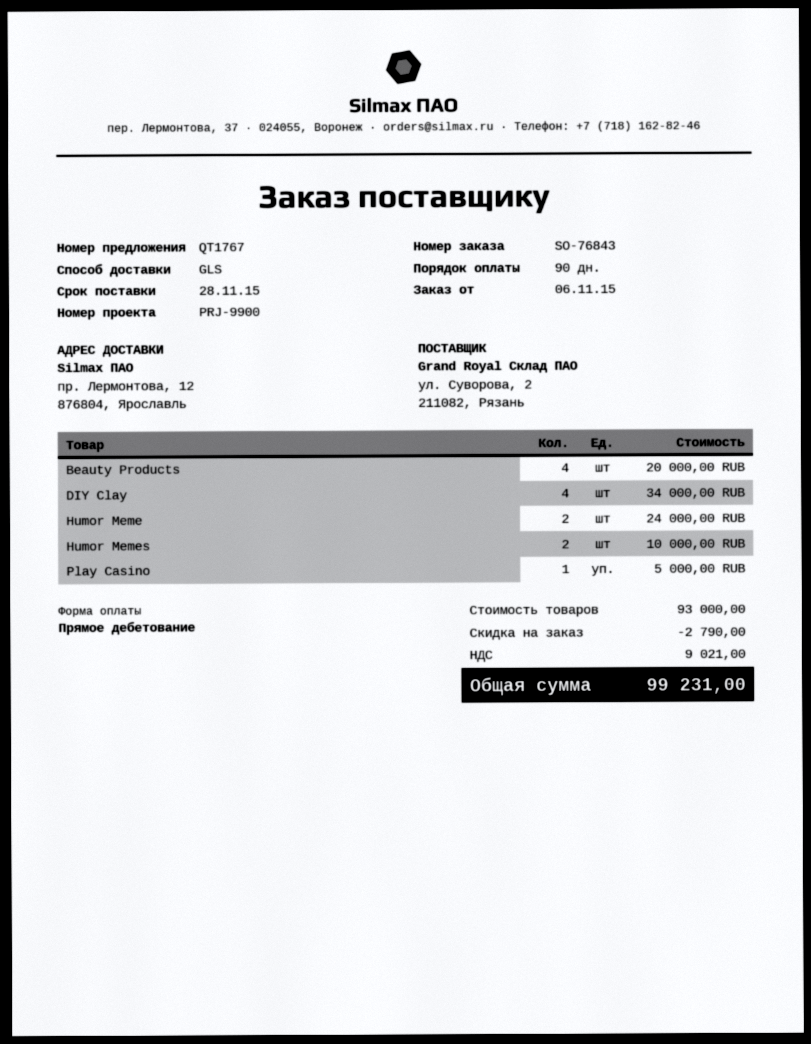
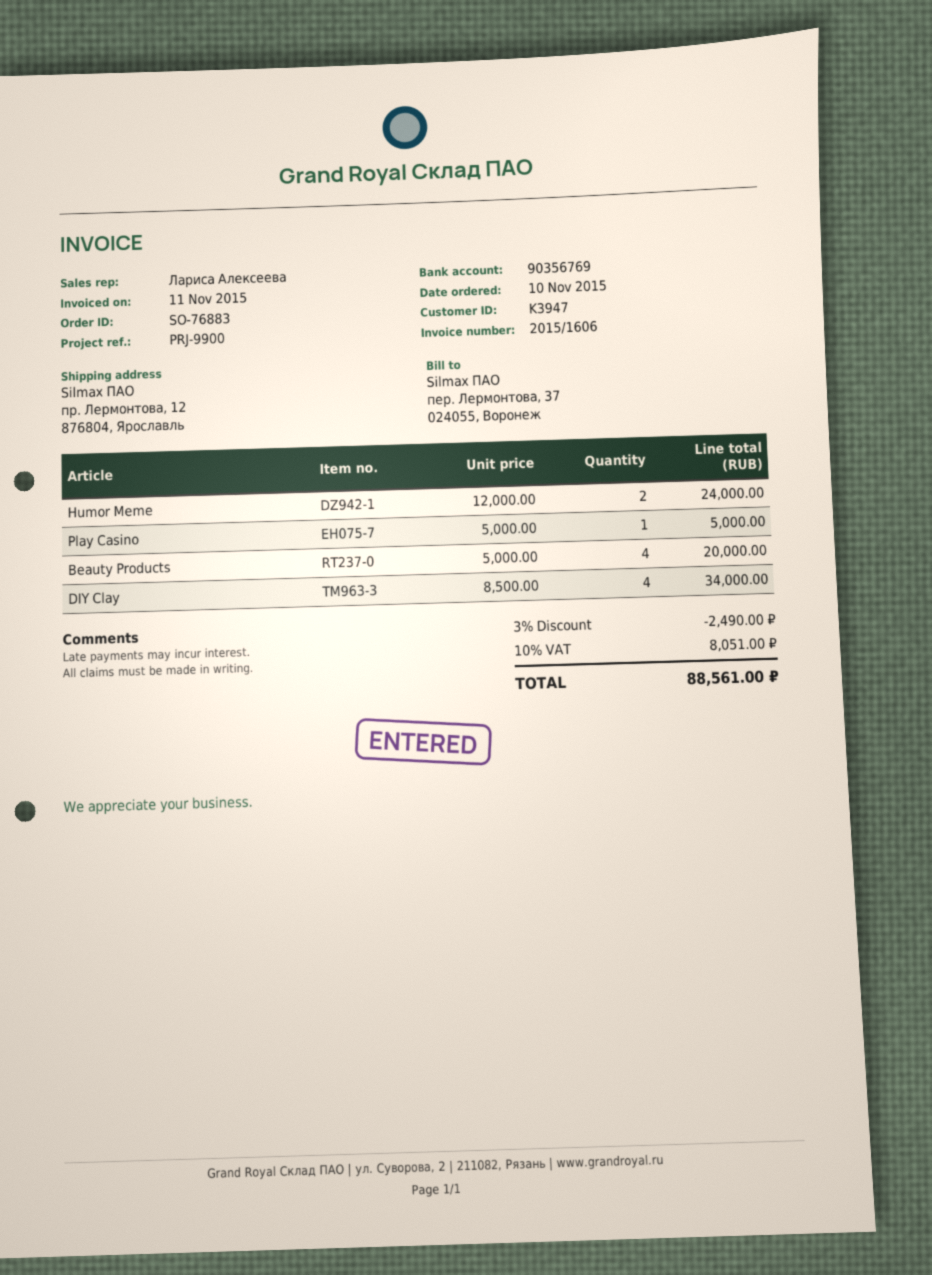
order number: SO-76843 -> SO-76883
order date: 2015-11-06 -> 2015-11-10
Humor Memes: 2 for 10000.00 -> none
discount: 2790.00 -> 2490.00
tax: 9021.00 -> 8051.00
total: 99231.00 -> 88561.00

